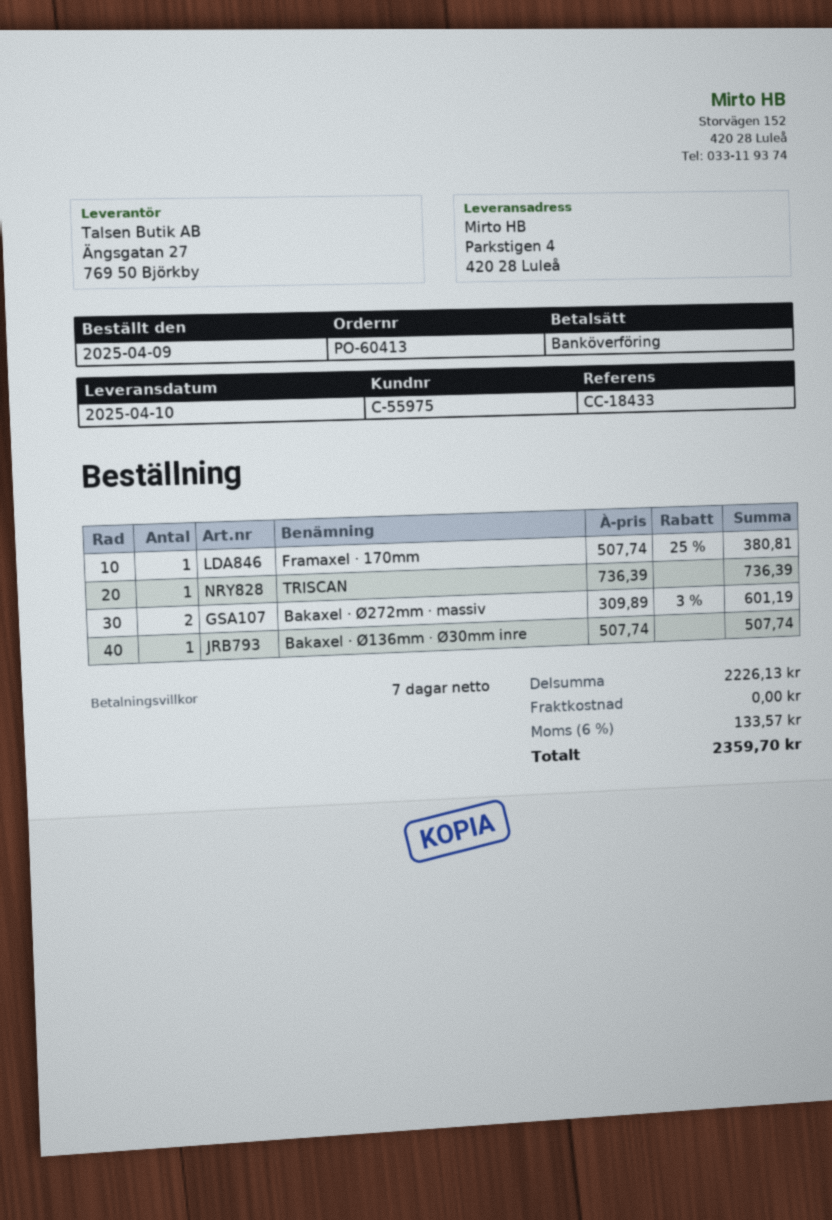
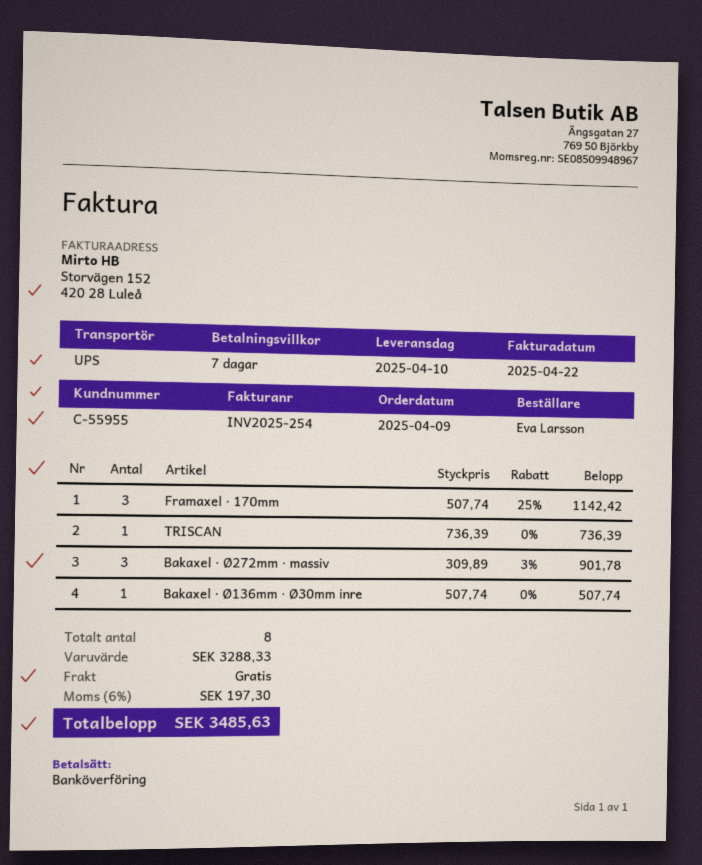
customer number: C-55975 -> C-55955
Framaxel · 170mm: 1 x 507.74 - 25% = 380.81 -> 3 x 507.74 - 25% = 1142.42
Bakaxel · Ø272mm · massiv: 2 x 309.89 - 3% = 601.19 -> 3 x 309.89 - 3% = 901.78
subtotal: 2226.13 -> 3288.33
tax: 6% = 133.57 -> 6% = 197.30
total: 2359.70 -> 3485.63

